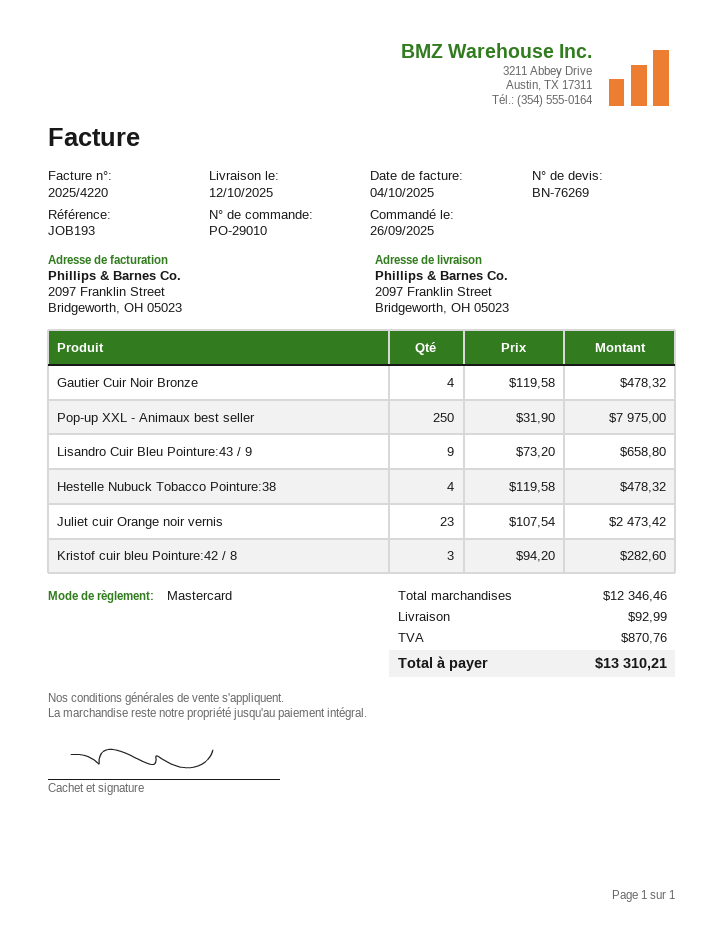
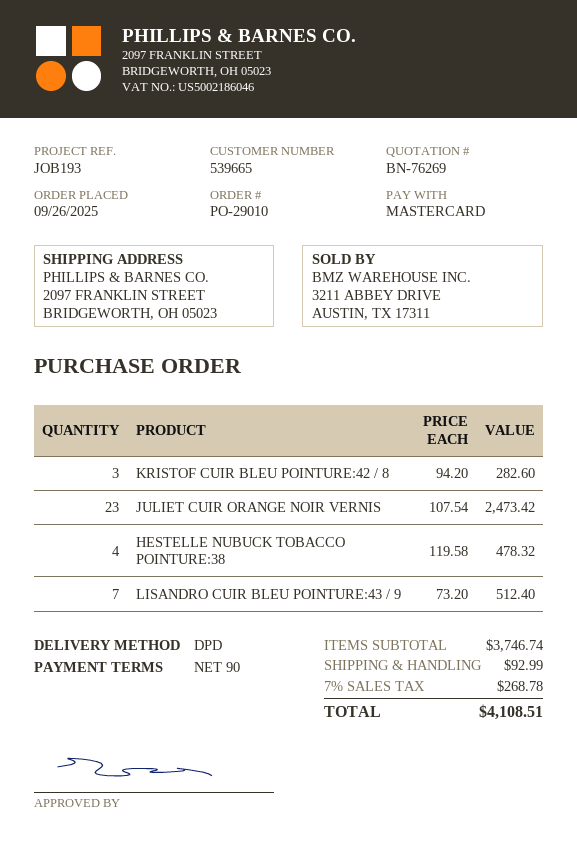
Gautier Cuir Noir Bronze: 4 x 119.58 = 478.32 -> none
Pop-up XXL - Animaux best seller: 250 x 31.90 = 7975.00 -> none
Lisandro Cuir Bleu Pointure:43 / 9: 9 x 73.20 = 658.80 -> 7 x 73.20 = 512.40
subtotal: 12346.46 -> 3746.74
tax: 870.76 -> 268.78
total: 13310.21 -> 4108.51

